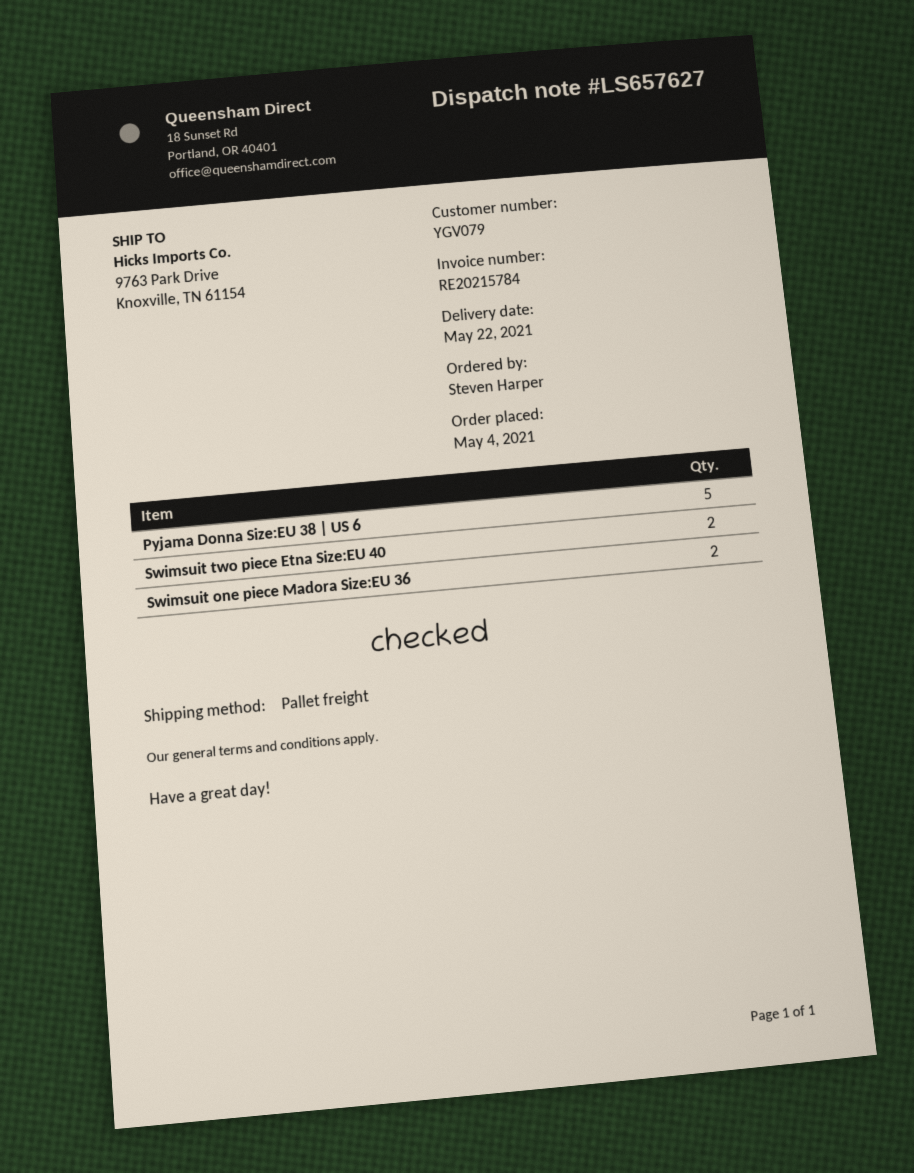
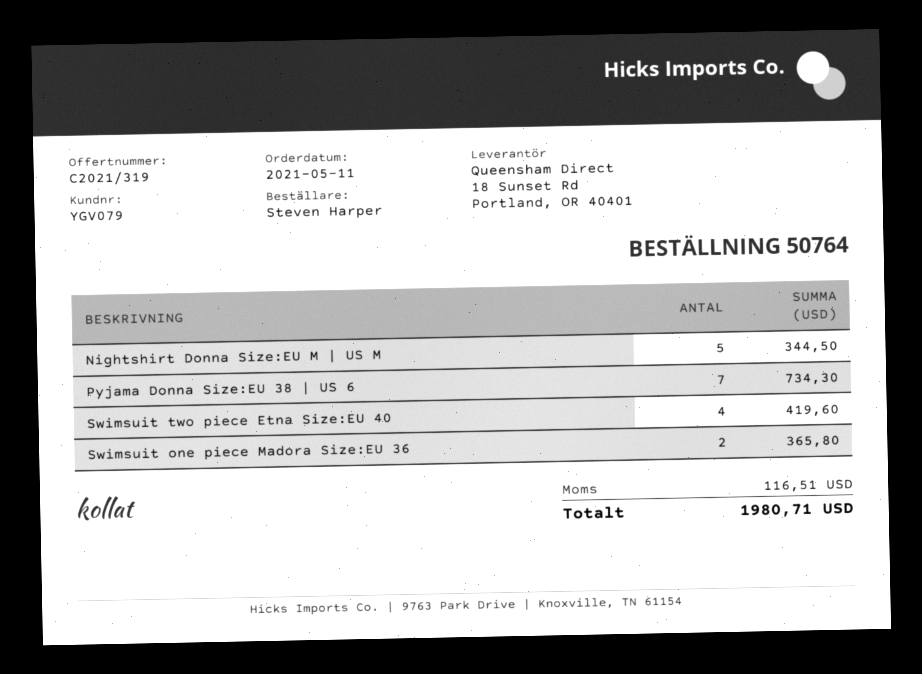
order date: 2021-05-04 -> 2021-05-11
Pyjama Donna Size:EU 38 | US 6: 5 -> 7
Swimsuit two piece Etna Size:EU 40: 2 -> 4
Nightshirt Donna Size:EU M | US M: none -> 5

